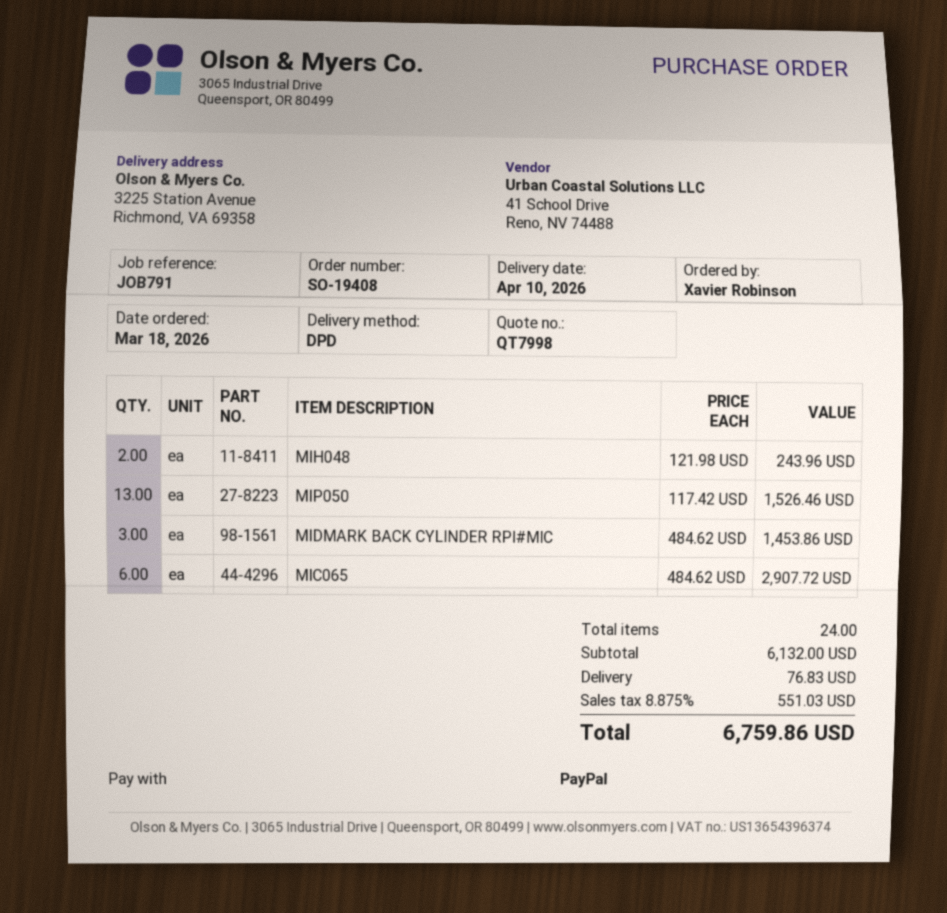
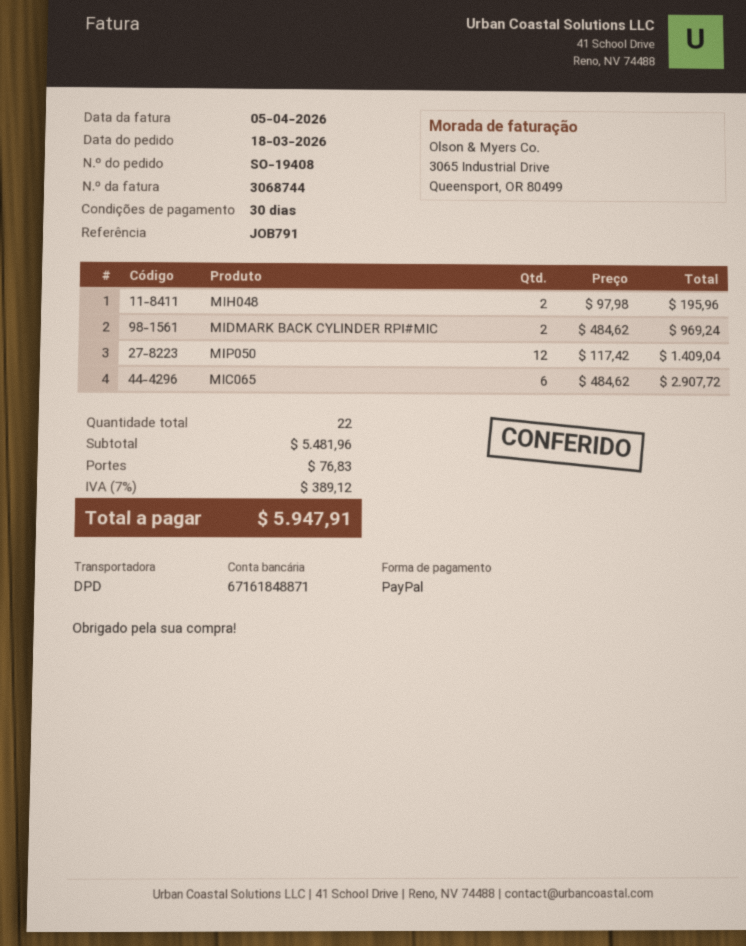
MIH048: 2 x 121.98 = 243.96 -> 2 x 97.98 = 195.96
MIP050: 13 x 117.42 = 1526.46 -> 12 x 117.42 = 1409.04
MIDMARK BACK CYLINDER RPI#MIC: 3 x 484.62 = 1453.86 -> 2 x 484.62 = 969.24
total quantity: 24 -> 22
subtotal: 6132.00 -> 5481.96
tax: 8.875% = 551.03 -> 7% = 389.12
total: 6759.86 -> 5947.91

